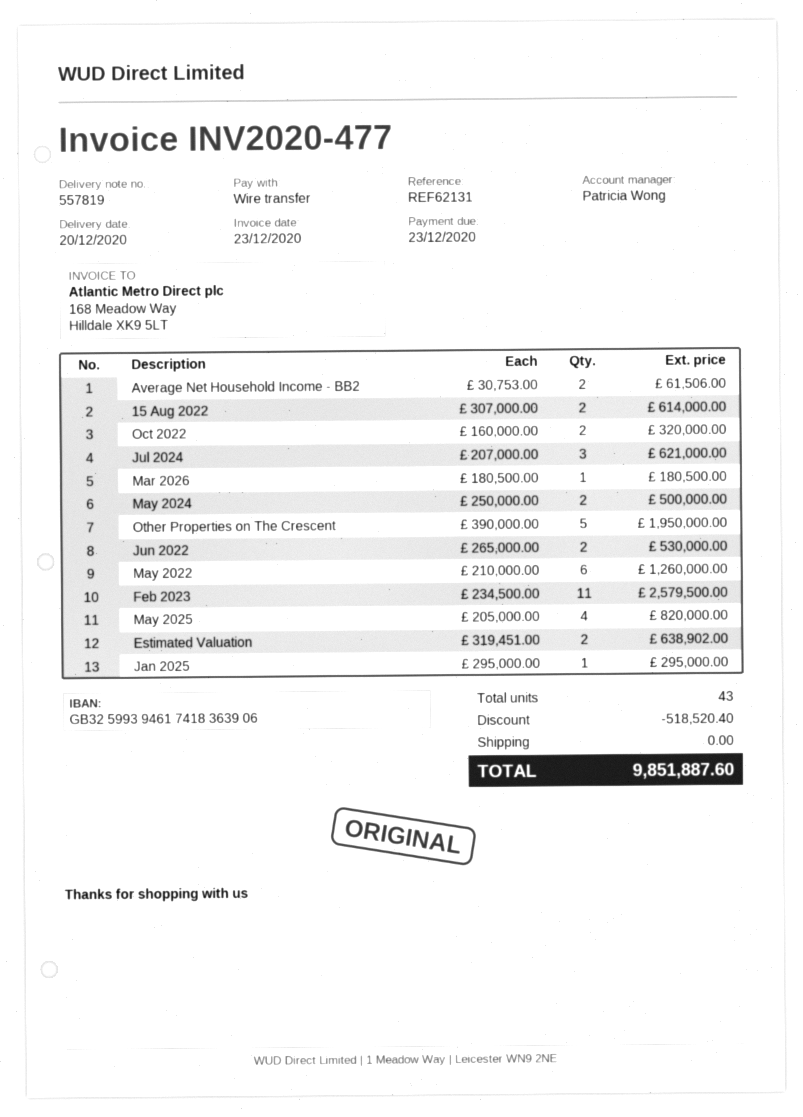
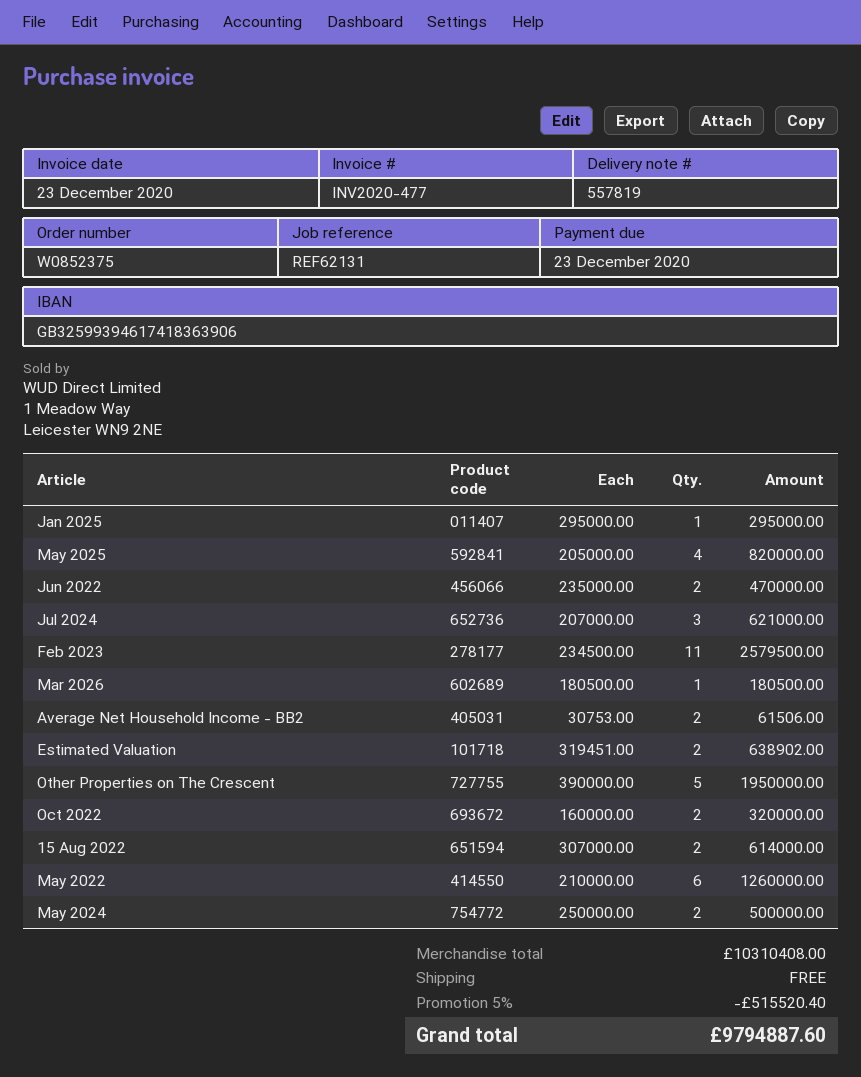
Jun 2022: 2 x 265000.00 = 530000.00 -> 2 x 235000.00 = 470000.00
discount: 518520.40 -> 515520.40
total: 9851887.60 -> 9794887.60

